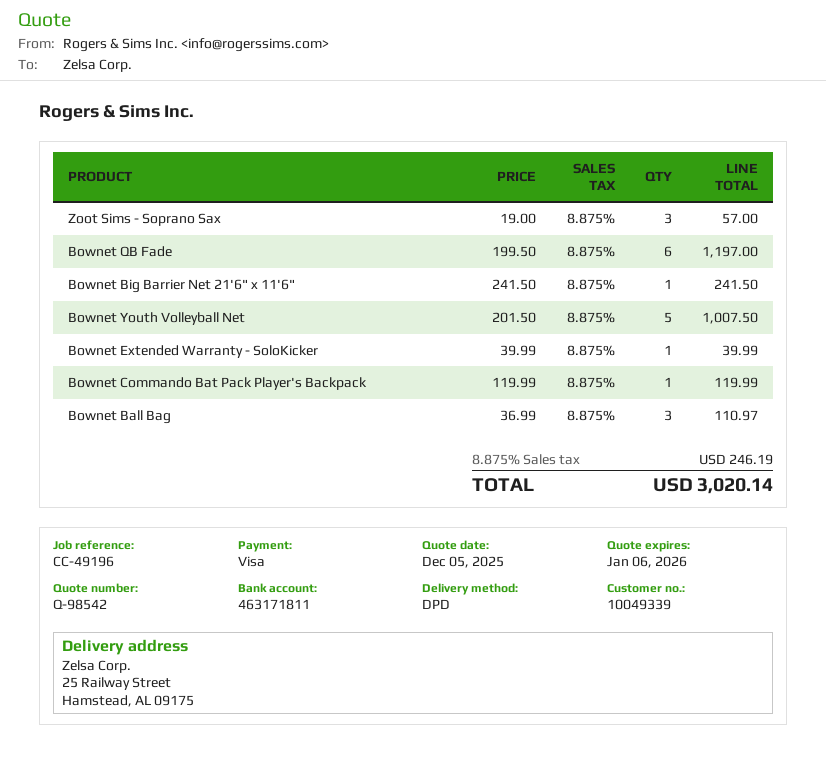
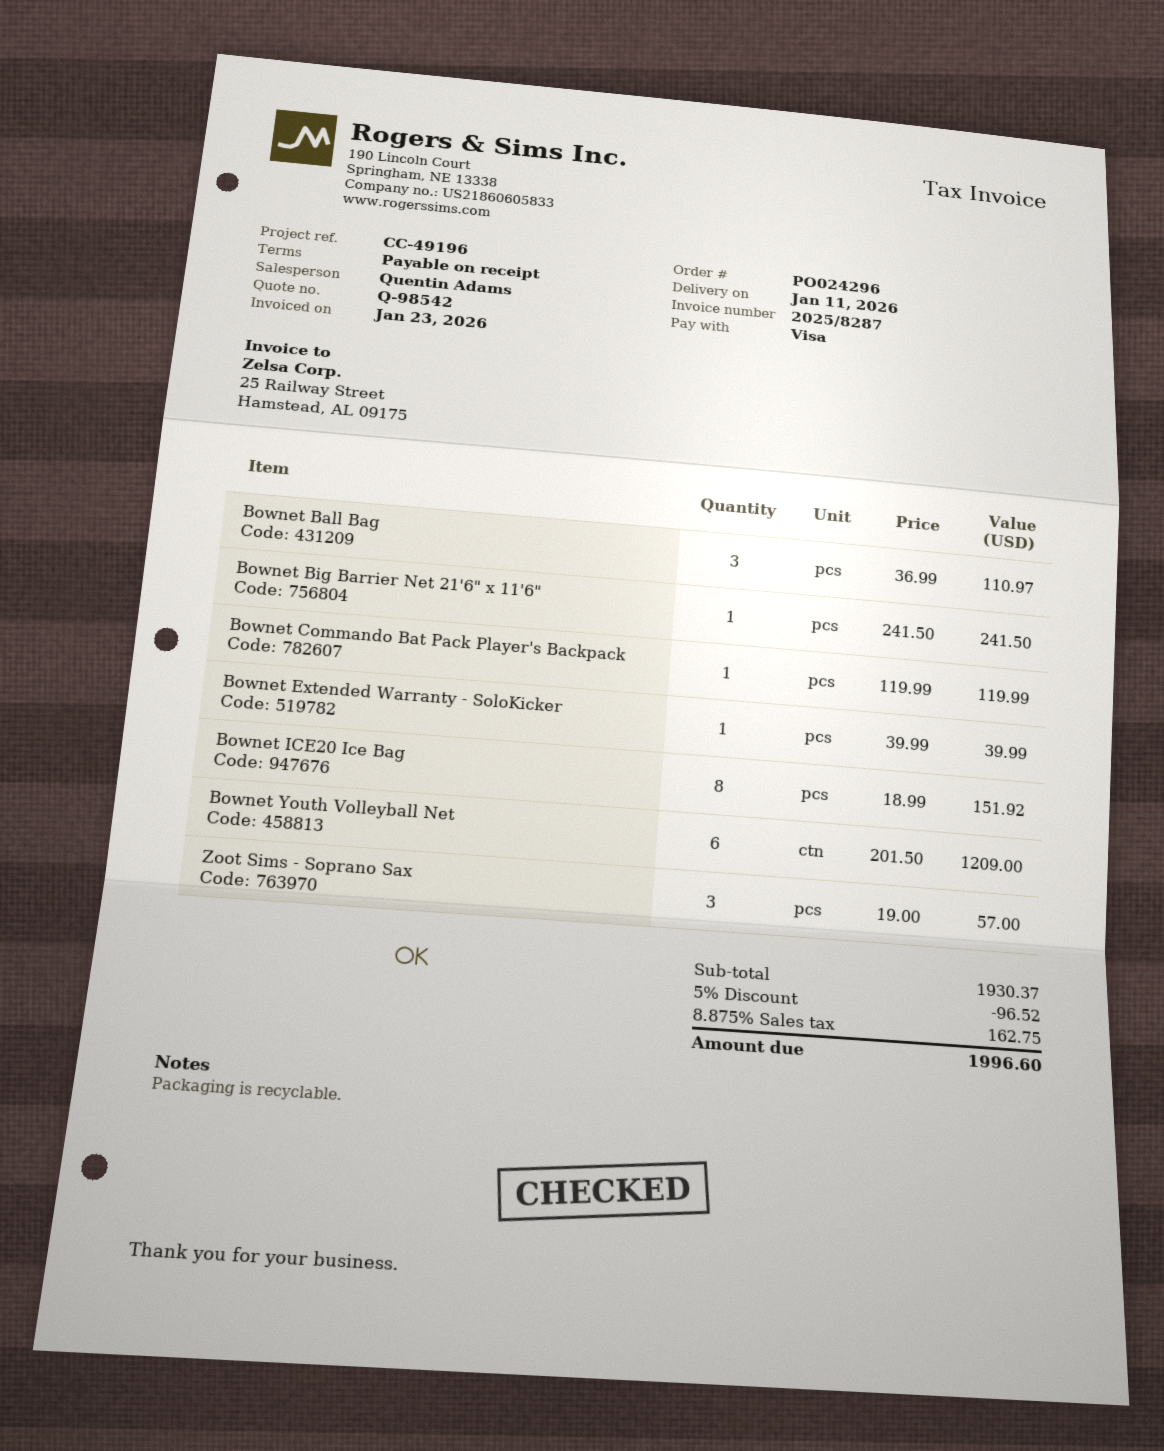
Bownet QB Fade: 6 x 199.50 = 1197.00 -> none
Bownet Youth Volleyball Net: 5 x 201.50 = 1007.50 -> 6 x 201.50 = 1209.00
Bownet ICE20 Ice Bag: none -> 8 x 18.99 = 151.92
discount: none -> 5% = 96.52
tax: 8.875% = 246.19 -> 8.875% = 162.75
total: 3020.14 -> 1996.60

